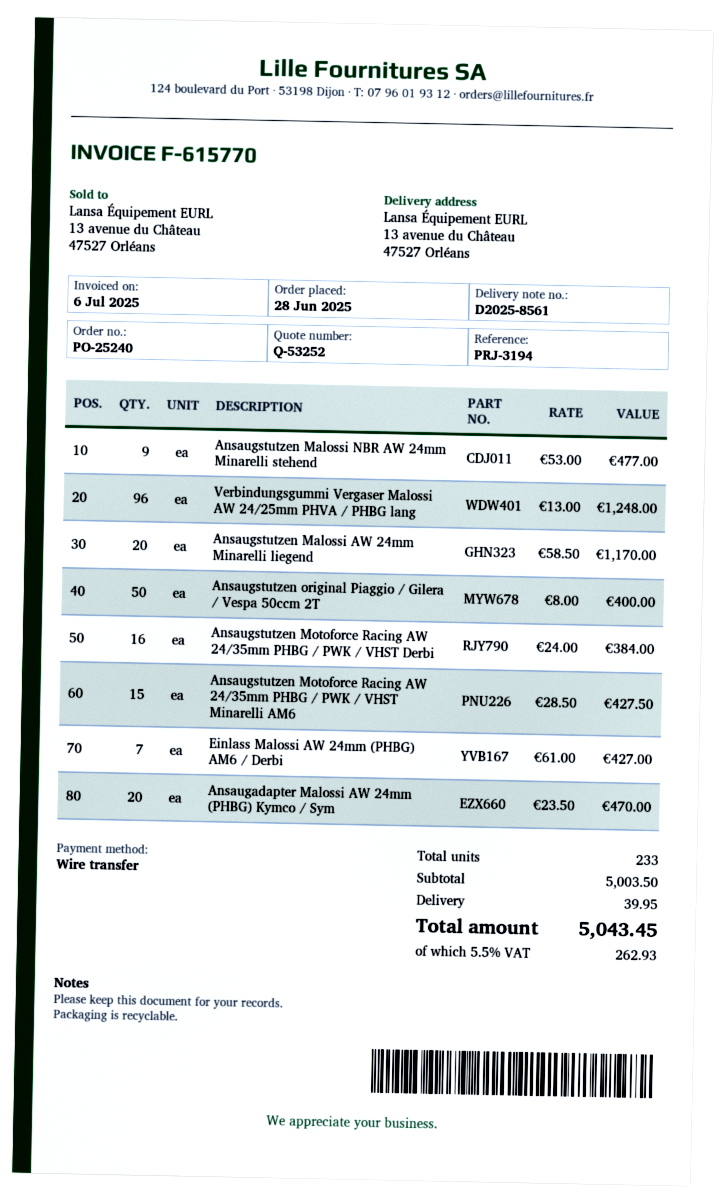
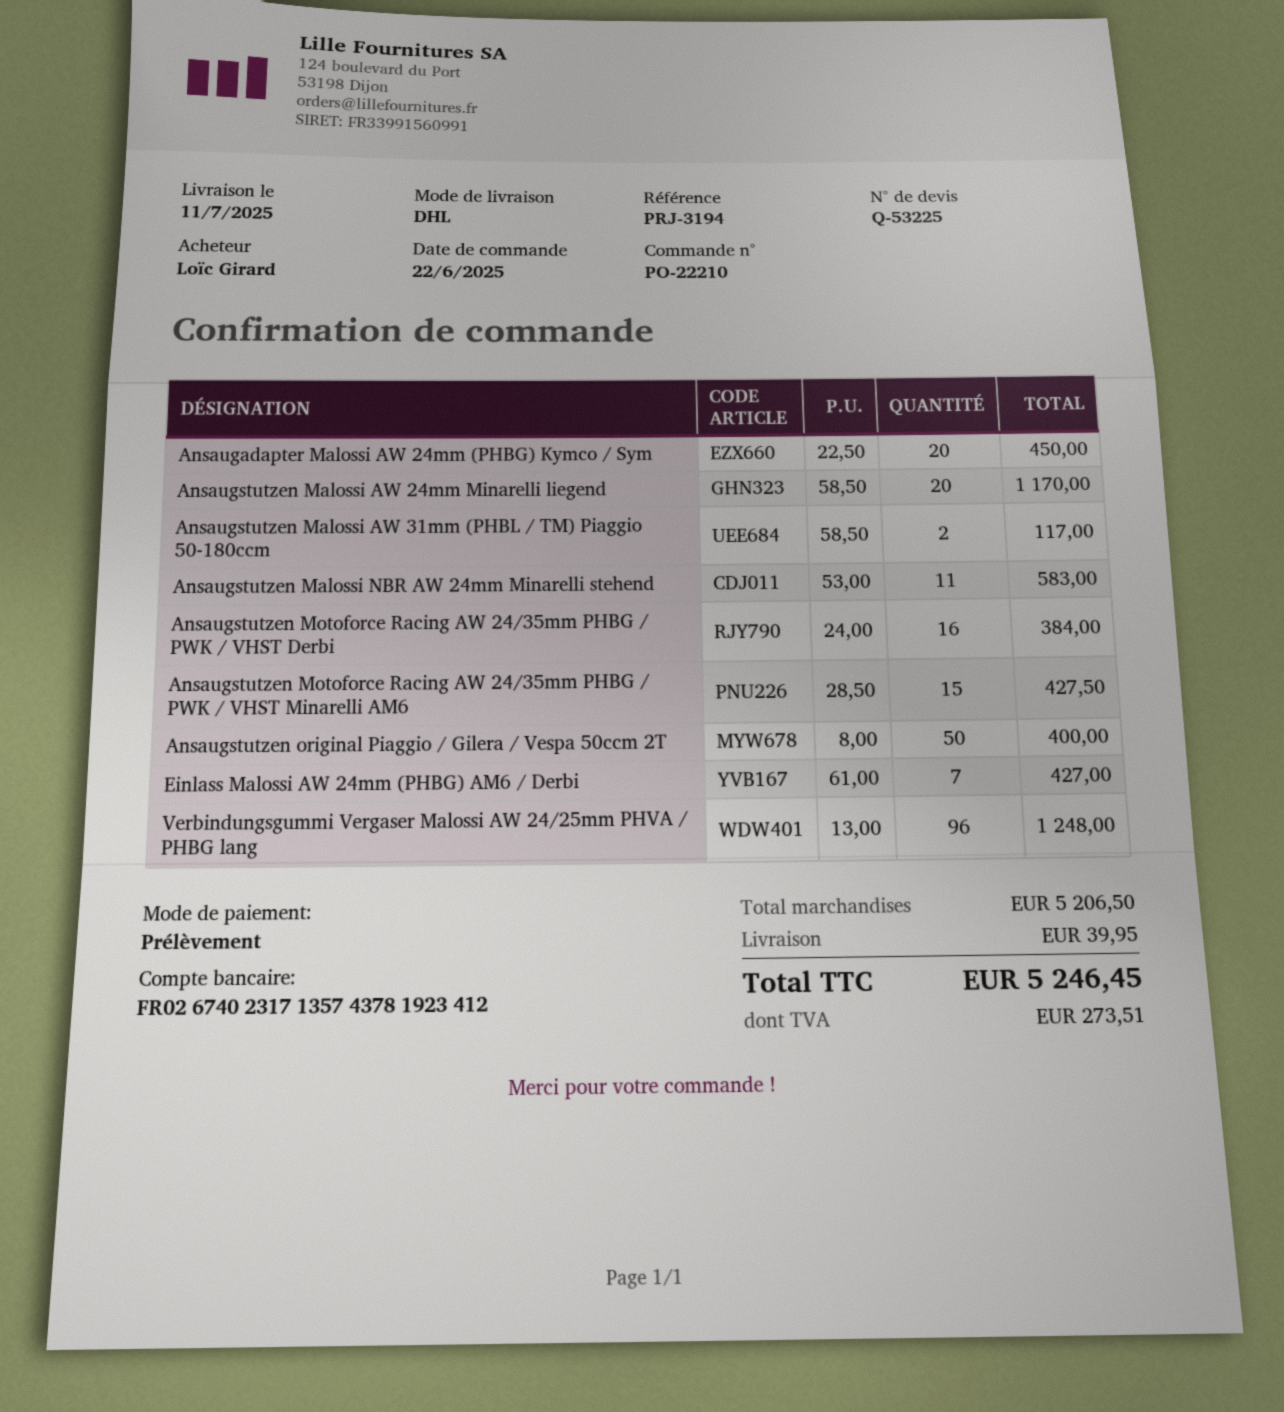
quote number: Q-53252 -> Q-53225
order number: PO-25240 -> PO-22210
order date: 2025-06-28 -> 2025-06-22
payment method: bank transfer -> direct debit
Ansaugstutzen Malossi NBR AW 24mm Minarelli stehend: 9 x 53.00 = 477.00 -> 11 x 53.00 = 583.00
Ansaugadapter Malossi AW 24mm (PHBG) Kymco / Sym: 20 x 23.50 = 470.00 -> 20 x 22.50 = 450.00
Ansaugstutzen Malossi AW 31mm (PHBL / TM) Piaggio 50-180ccm: none -> 2 x 58.50 = 117.00
subtotal: 5003.50 -> 5206.50
tax: 262.93 -> 273.51
total: 5043.45 -> 5246.45

